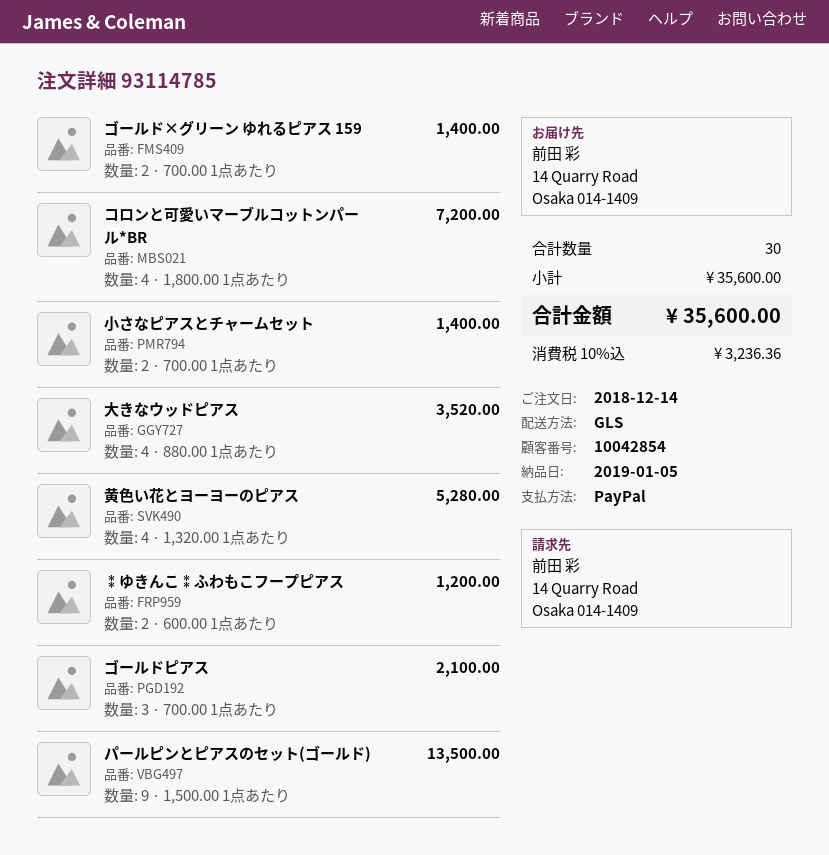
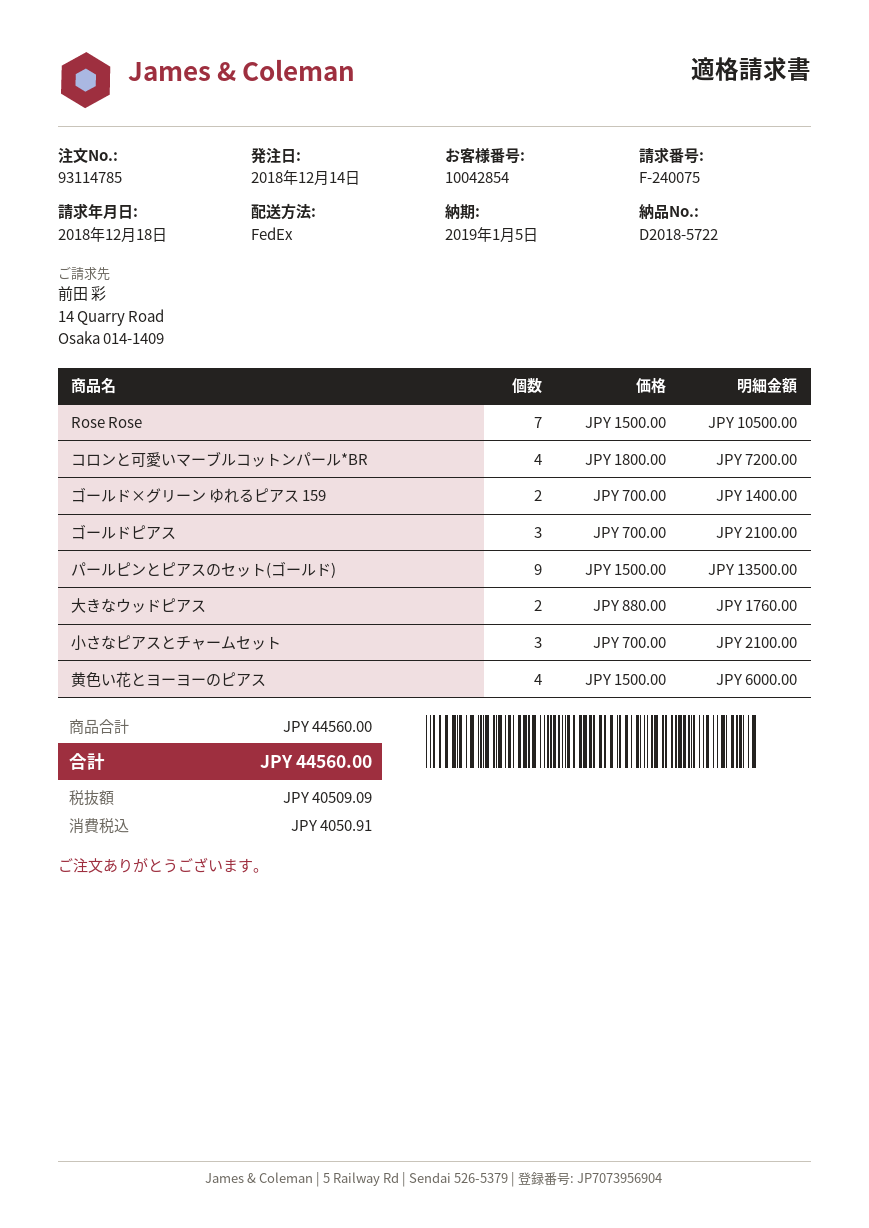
shipping method: GLS -> FedEx
小さなピアスとチャームセット: 2 x 700.00 = 1400.00 -> 3 x 700.00 = 2100.00
大きなウッドピアス: 4 x 880.00 = 3520.00 -> 2 x 880.00 = 1760.00
黄色い花とヨーヨーのピアス: 4 x 1320.00 = 5280.00 -> 4 x 1500.00 = 6000.00
⁑ゆきんこ⁑ふわもこフープピアス: 2 x 600.00 = 1200.00 -> none
Rose Rose: none -> 7 x 1500.00 = 10500.00
subtotal: 35600.00 -> 44560.00
tax: 3236.36 -> 4050.91
total: 35600.00 -> 44560.00

